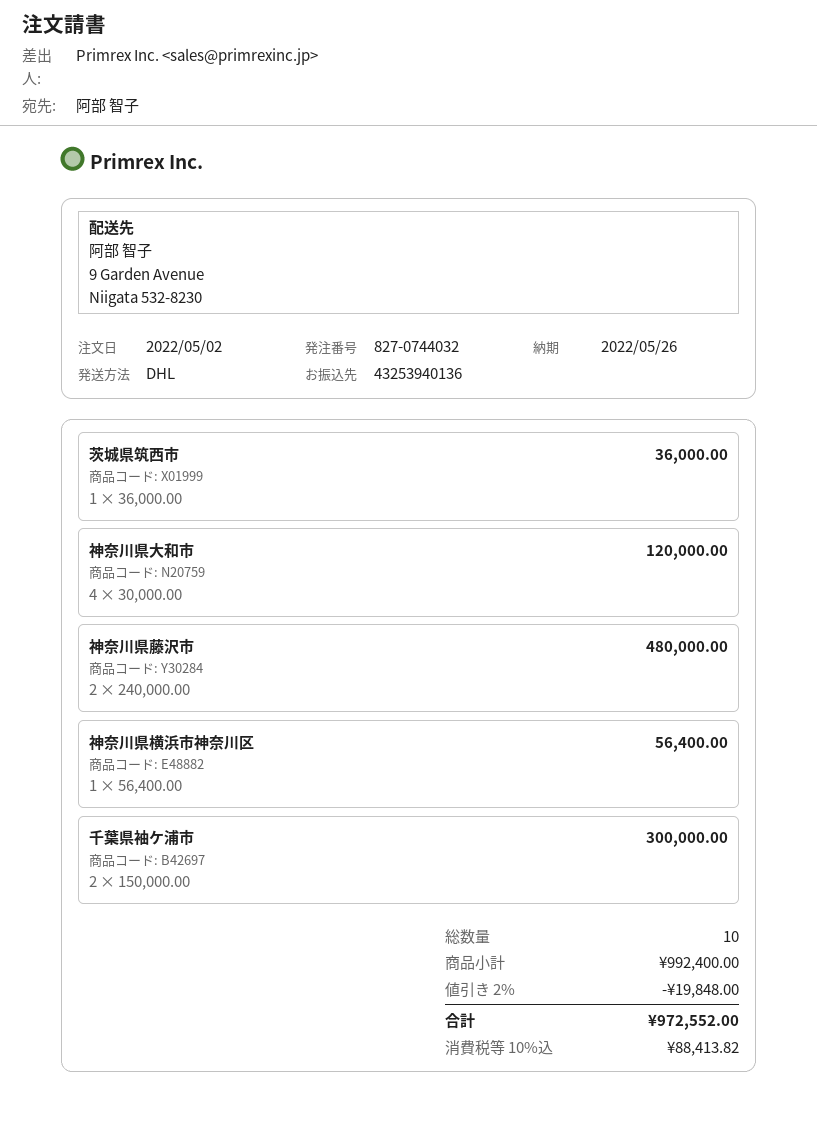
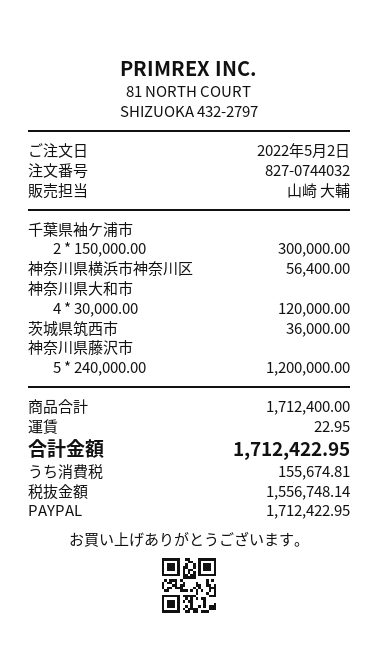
神奈川県藤沢市: 2 x 240000.00 = 480000.00 -> 5 x 240000.00 = 1200000.00
subtotal: 992400.00 -> 1712400.00
discount: 2% = 19848.00 -> none
shipping: none -> 22.95
tax: 88413.82 -> 155674.81
total: 972552.00 -> 1712422.95

